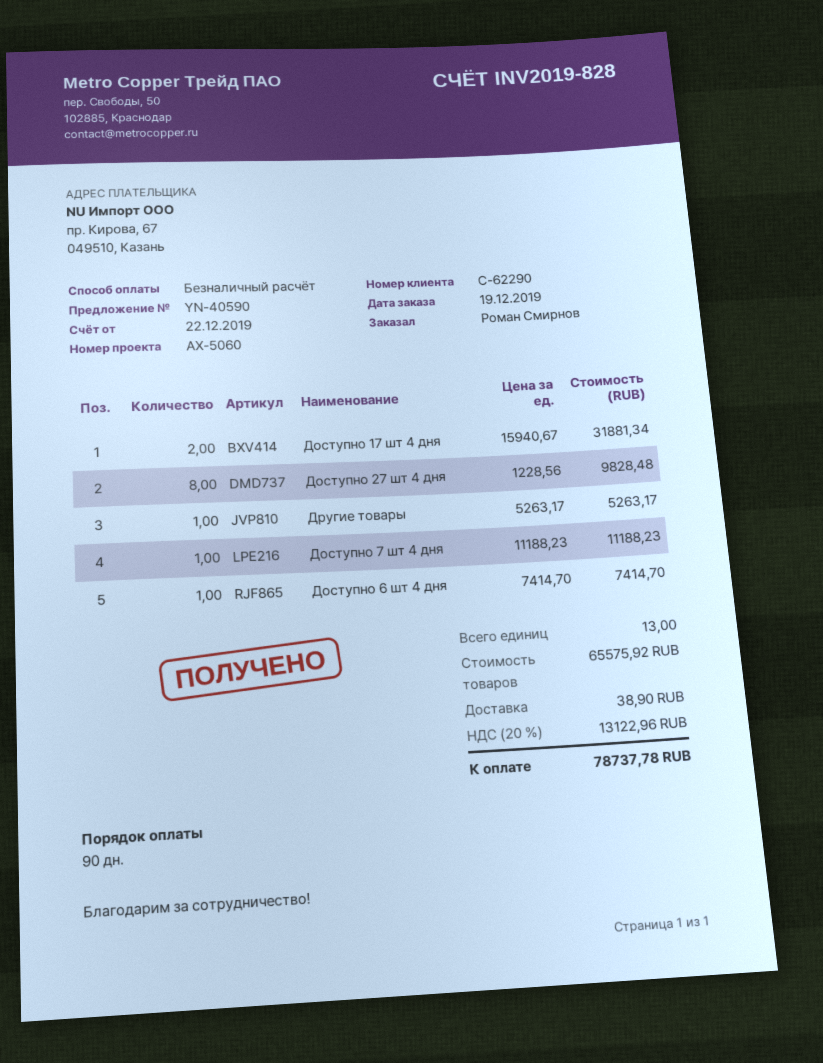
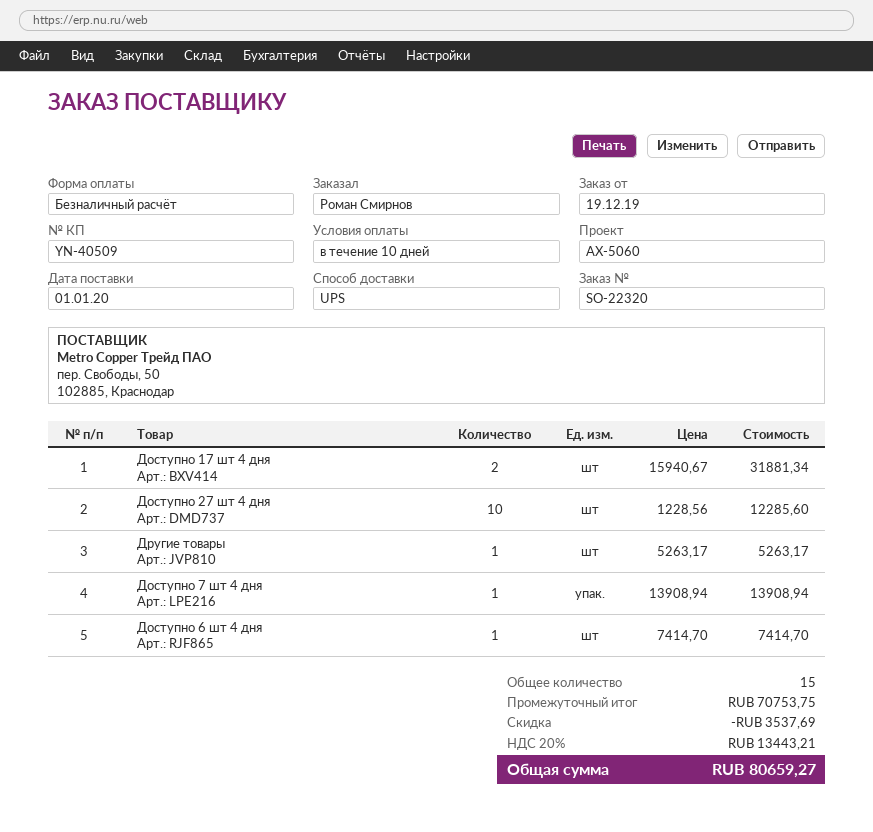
quote number: YN-40590 -> YN-40509
payment terms: 90 days -> 10 days
Доступно 27 шт 4 дня: 8 x 1228.56 = 9828.48 -> 10 x 1228.56 = 12285.60
Доступно 7 шт 4 дня: 1 x 11188.23 = 11188.23 -> 1 x 13908.94 = 13908.94
total quantity: 13 -> 15
subtotal: 65575.92 -> 70753.75
discount: none -> 3537.69
shipping: 38.90 -> none
tax: 20% = 13122.96 -> 20% = 13443.21
total: 78737.78 -> 80659.27

